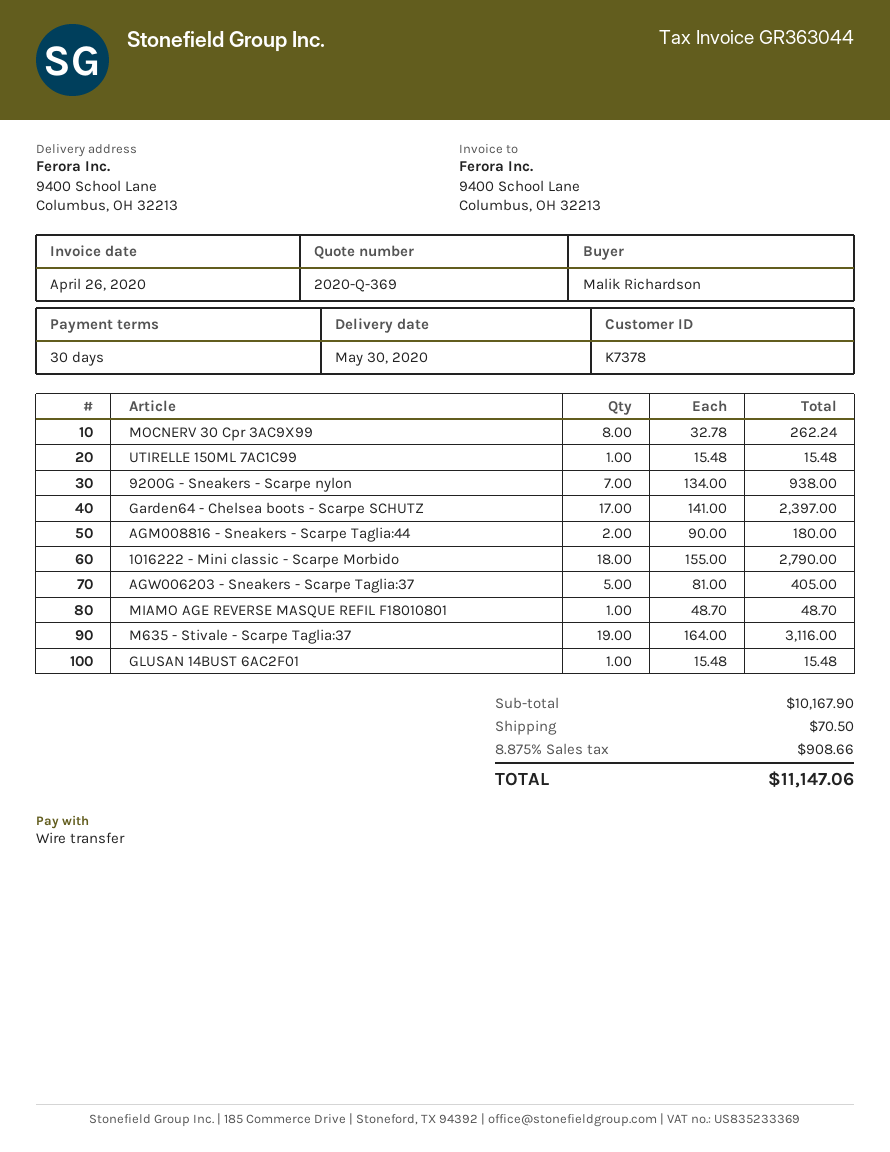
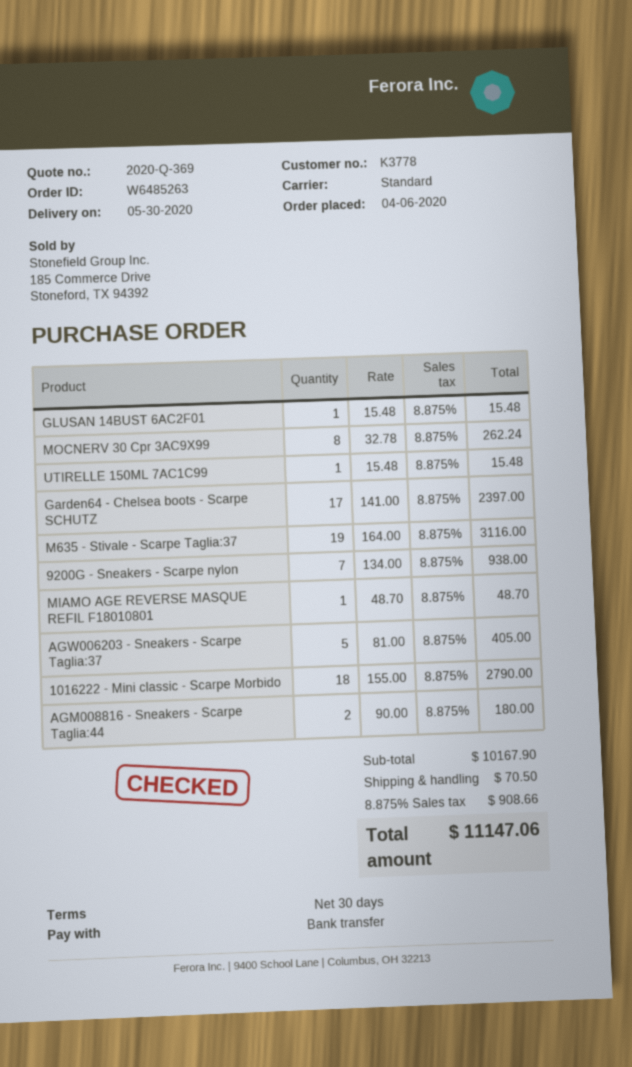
customer number: K7378 -> K3778

